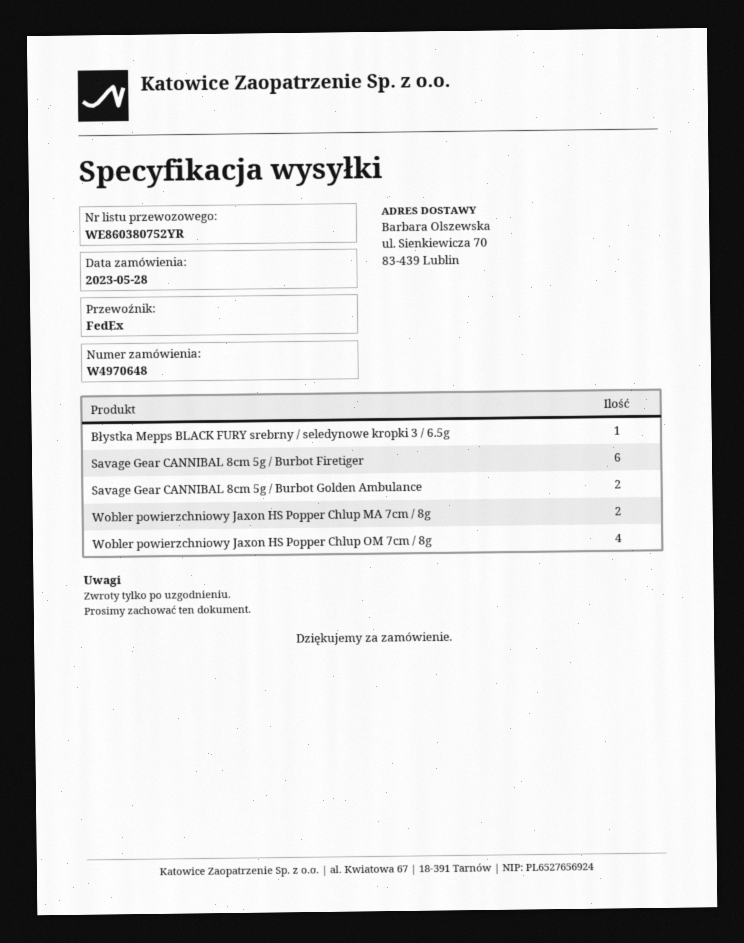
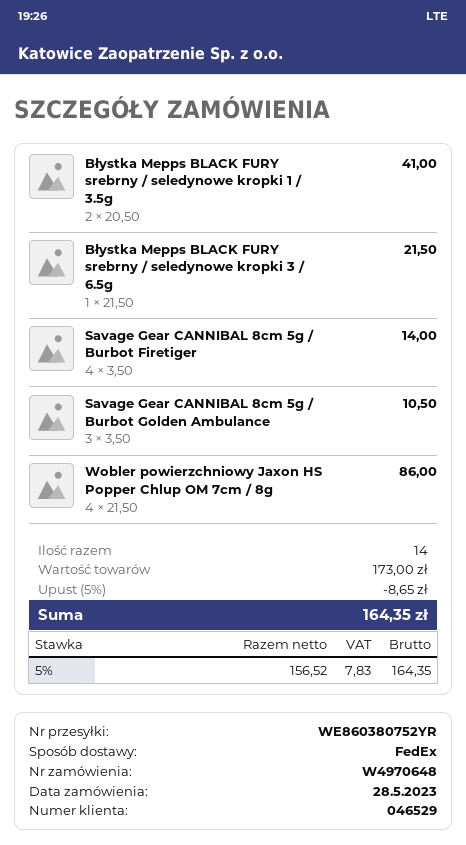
Savage Gear CANNIBAL 8cm 5g / Burbot Firetiger: 6 -> 4
Savage Gear CANNIBAL 8cm 5g / Burbot Golden Ambulance: 2 -> 3
Wobler powierzchniowy Jaxon HS Popper Chlup MA 7cm / 8g: 2 -> none
Błystka Mepps BLACK FURY srebrny / seledynowe kropki 1 / 3.5g: none -> 2

